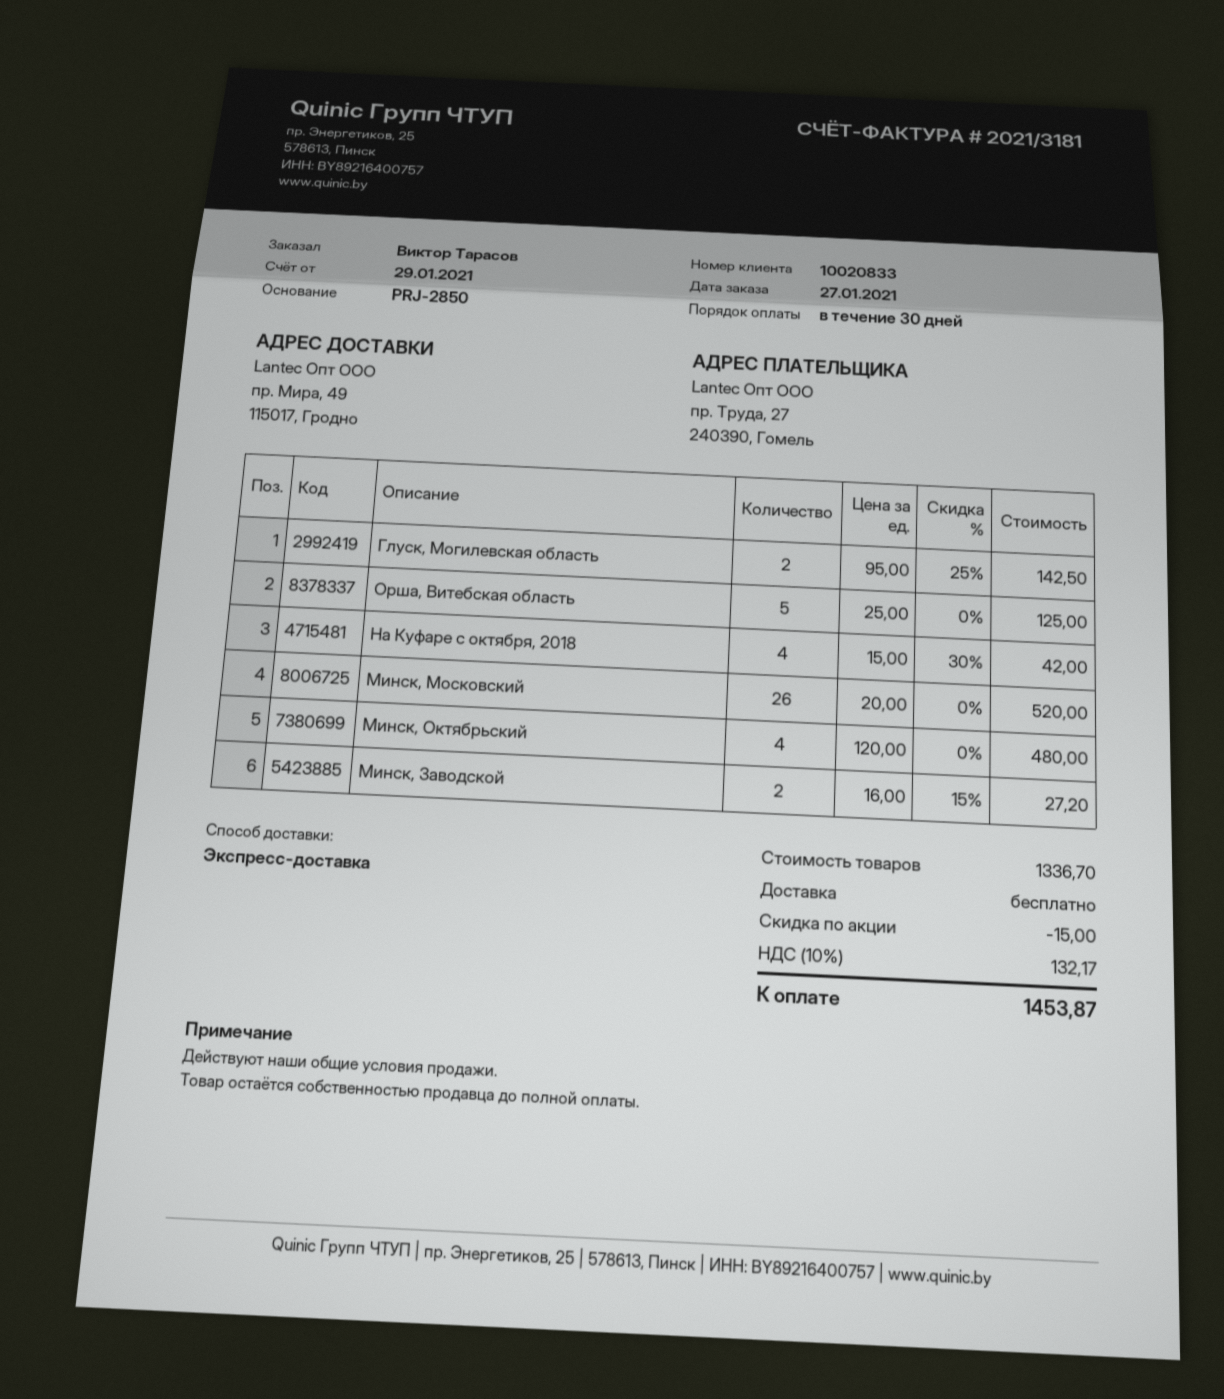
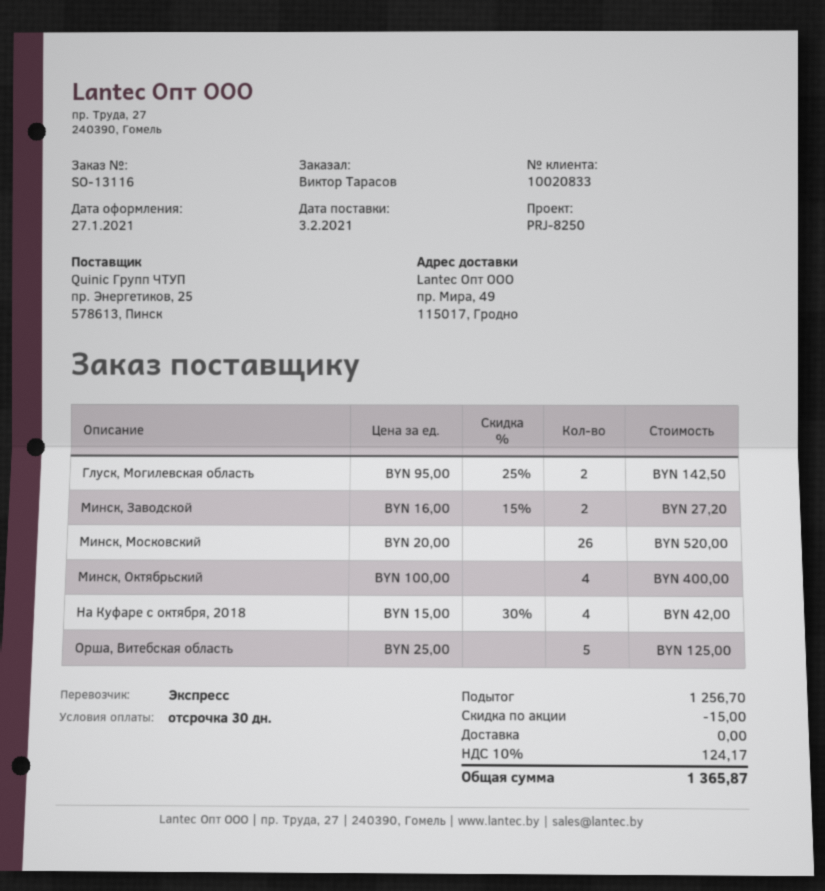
reference: PRJ-2850 -> PRJ-8250
Минск, Октябрьский: 4 x 120.00 = 480.00 -> 4 x 100.00 = 400.00
subtotal: 1336.70 -> 1256.70
tax: 10% = 132.17 -> 10% = 124.17
total: 1453.87 -> 1365.87

